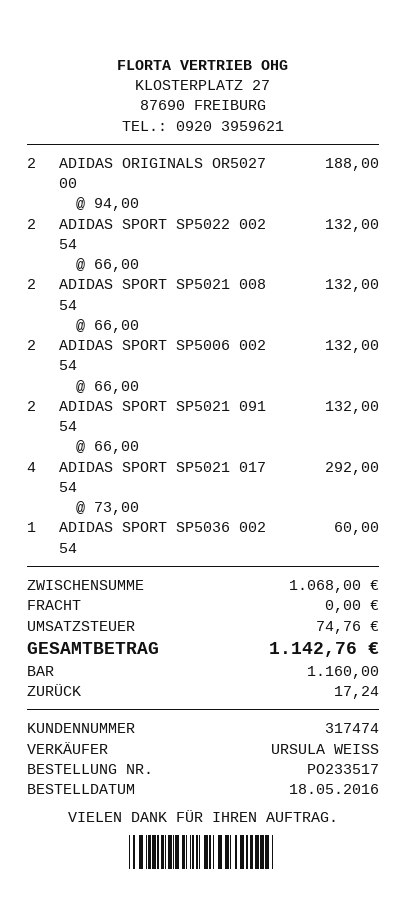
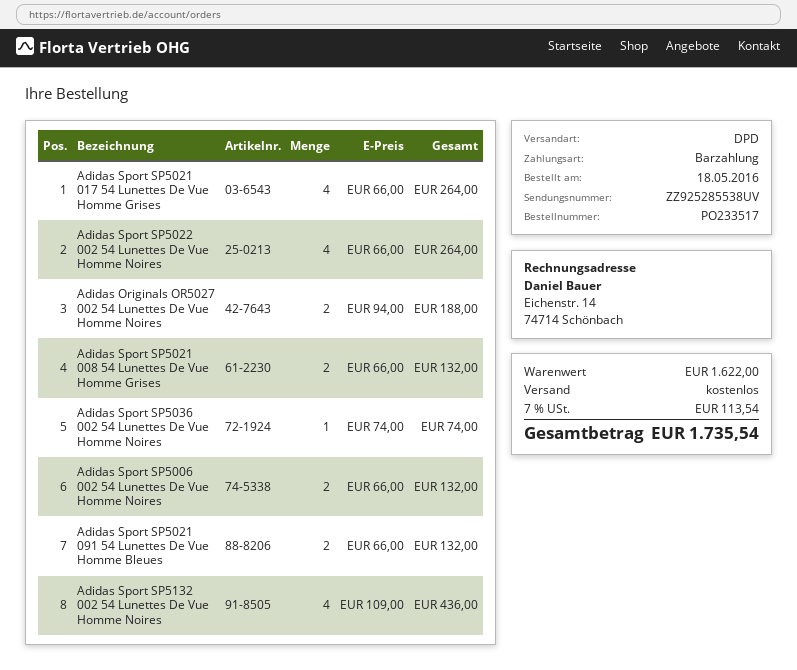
ADIDAS SPORT SP5022 002 54: 2 x 66.00 = 132.00 -> 4 x 66.00 = 264.00
ADIDAS SPORT SP5021 017 54: 4 x 73.00 = 292.00 -> 4 x 66.00 = 264.00
ADIDAS SPORT SP5036 002 54: 1 x 60.00 = 60.00 -> 1 x 74.00 = 74.00
Adidas Sport SP5132 002 54 Lunettes De Vue Homme Noires: none -> 4 x 109.00 = 436.00
subtotal: 1068.00 -> 1622.00
tax: 74.76 -> 113.54
total: 1142.76 -> 1735.54

